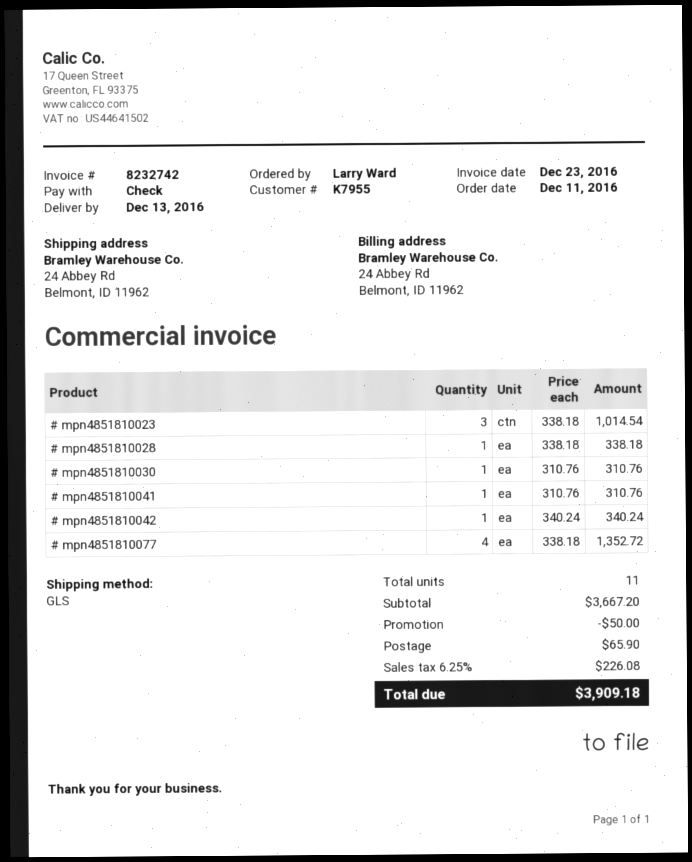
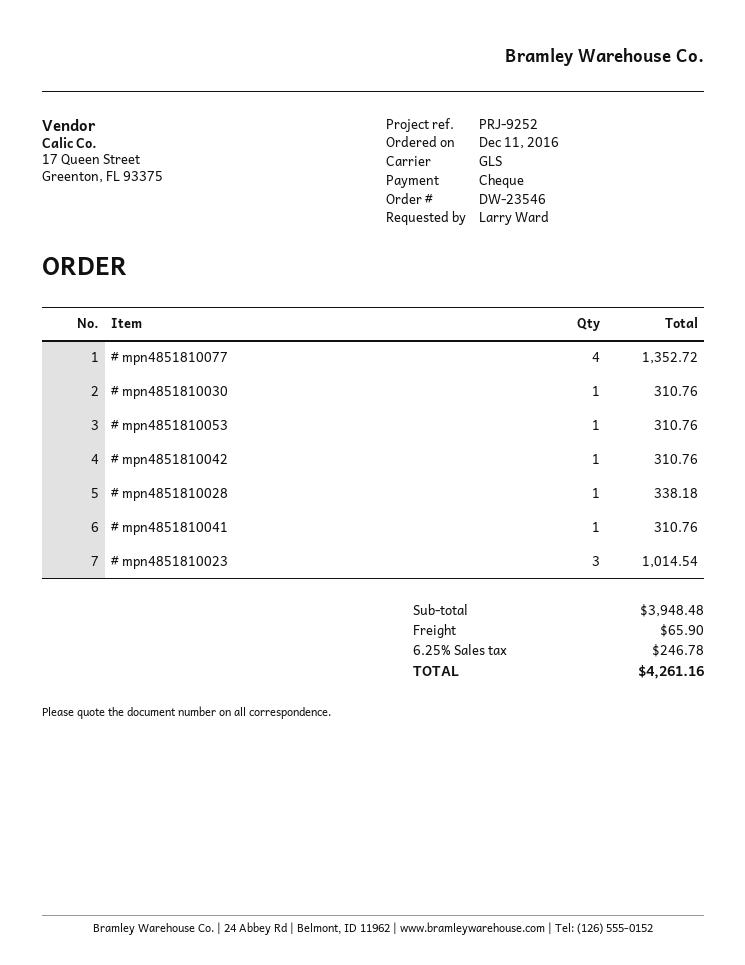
# mpn4851810042: 1 for 340.24 -> 1 for 310.76
# mpn4851810053: none -> 1 for 310.76
subtotal: 3667.20 -> 3948.48
discount: 50.00 -> none
tax: 6.25% = 226.08 -> 6.25% = 246.78
total: 3909.18 -> 4261.16

